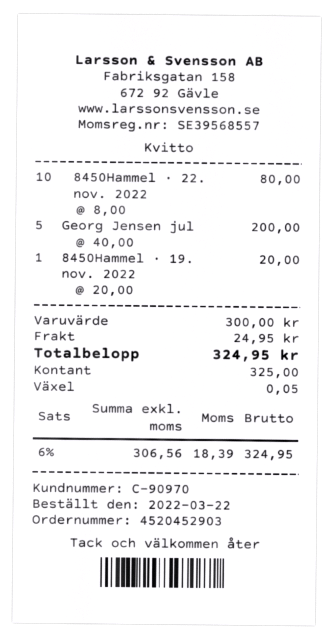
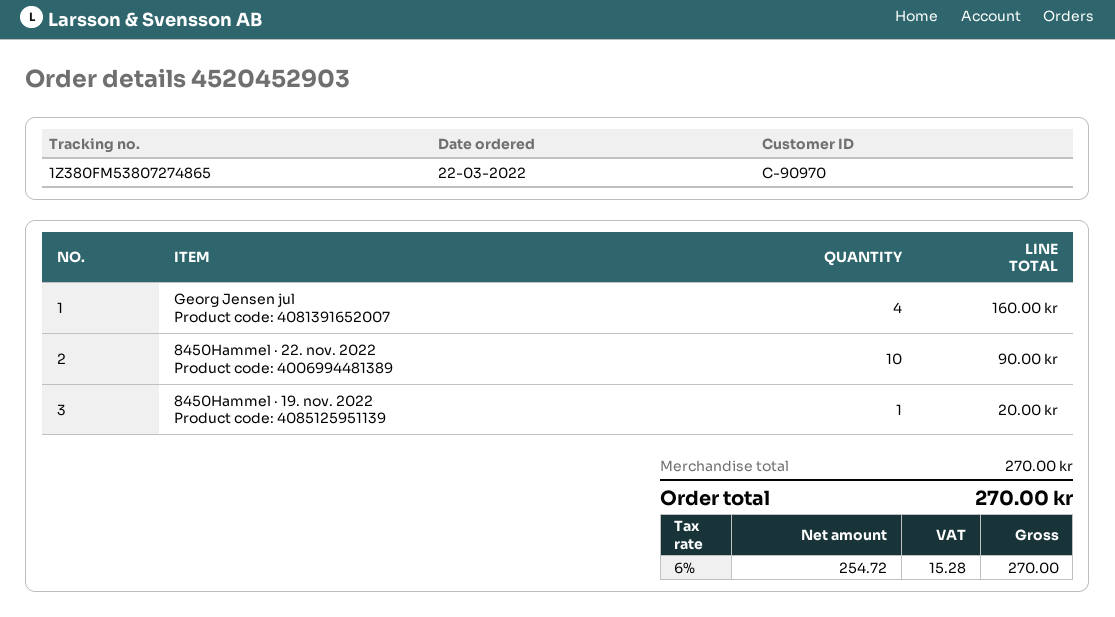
8450Hammel · 22. nov. 2022: 10 for 80.00 -> 10 for 90.00
Georg Jensen jul: 5 for 200.00 -> 4 for 160.00
subtotal: 300.00 -> 270.00
shipping: 24.95 -> none
net: 306.56 -> 254.72
tax: 6% = 18.39 -> 6% = 15.28
total: 324.95 -> 270.00

